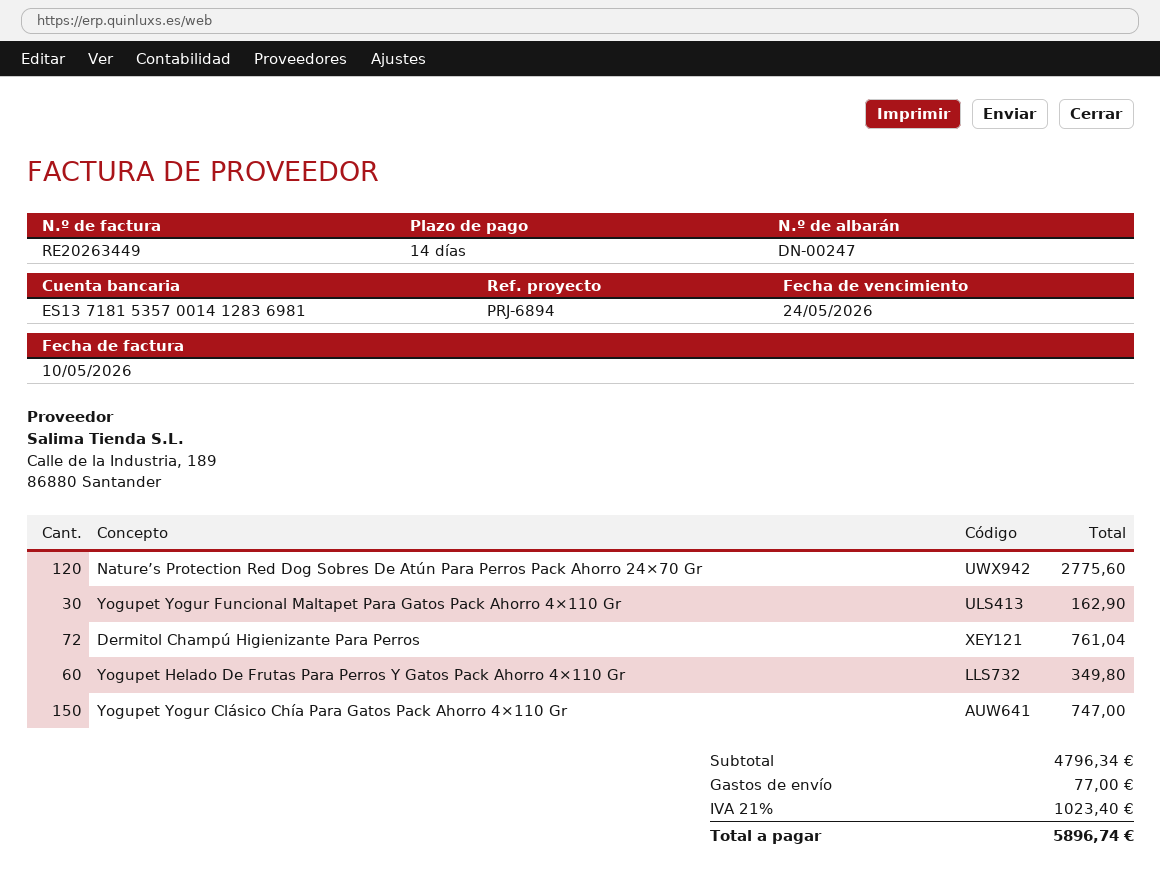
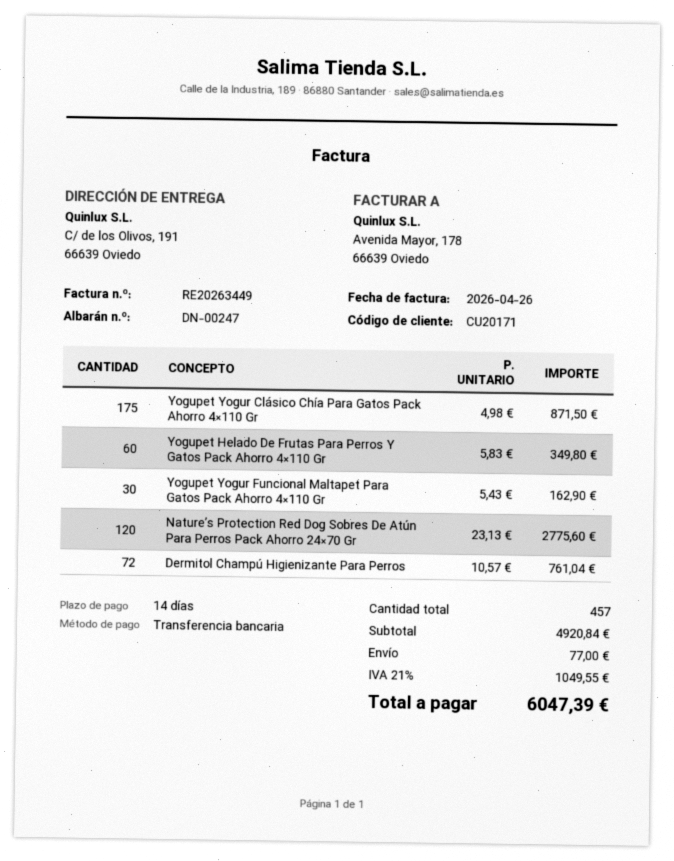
invoice date: 2026-05-10 -> 2026-04-26
Yogupet Yogur Clásico Chía Para Gatos Pack Ahorro 4×110 Gr: 150 for 747.00 -> 175 for 871.50
subtotal: 4796.34 -> 4920.84
tax: 21% = 1023.40 -> 21% = 1049.55
total: 5896.74 -> 6047.39

